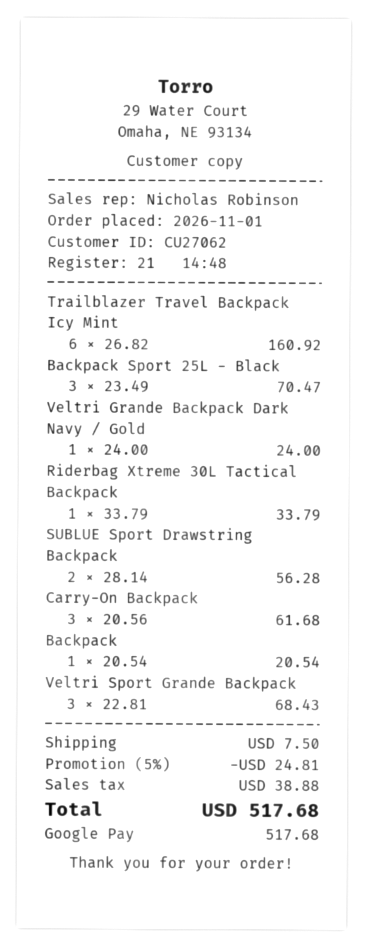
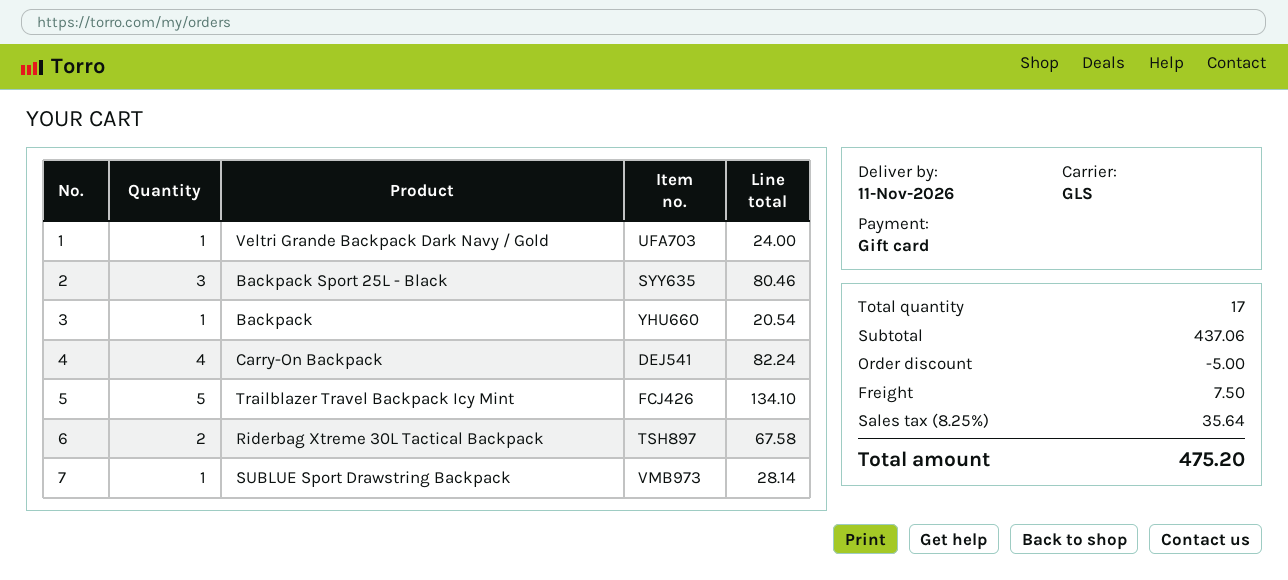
payment method: Google Pay -> gift card
Trailblazer Travel Backpack Icy Mint: 6 for 160.92 -> 5 for 134.10
Backpack Sport 25L - Black: 3 for 70.47 -> 3 for 80.46
Riderbag Xtreme 30L Tactical Backpack: 1 for 33.79 -> 2 for 67.58
SUBLUE Sport Drawstring Backpack: 2 for 56.28 -> 1 for 28.14
Carry-On Backpack: 3 for 61.68 -> 4 for 82.24
Veltri Sport Grande Backpack: 3 for 68.43 -> none
discount: 24.81 -> 5.00
tax: 38.88 -> 35.64
total: 517.68 -> 475.20

